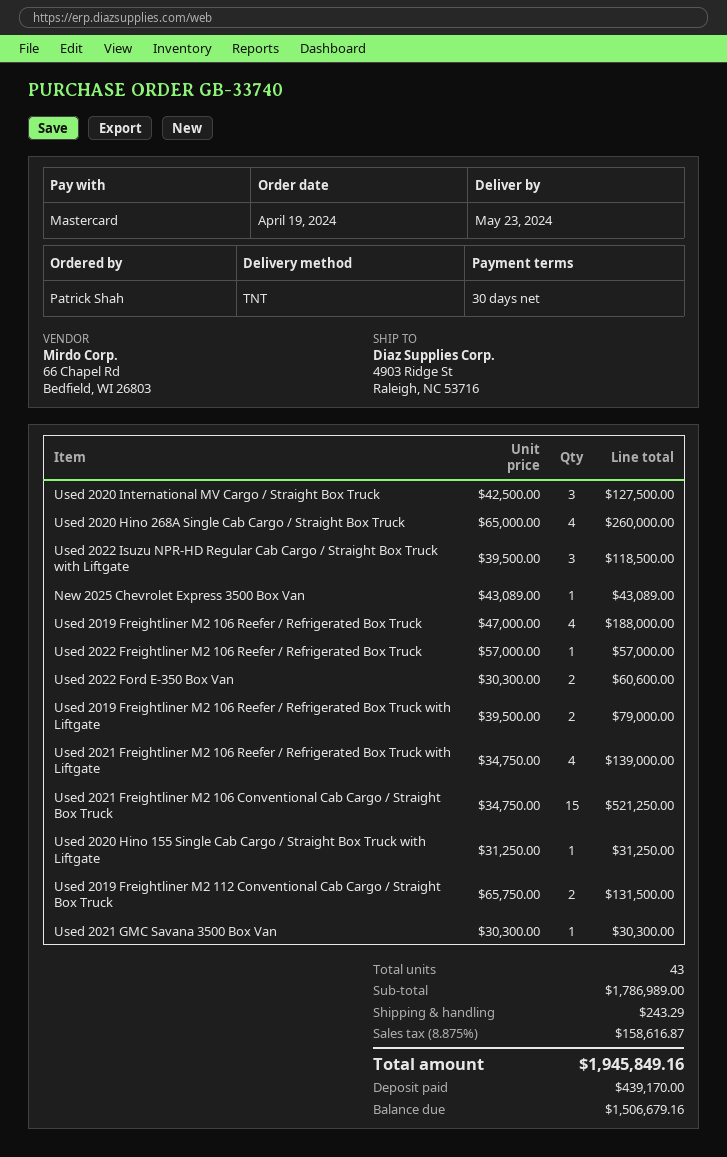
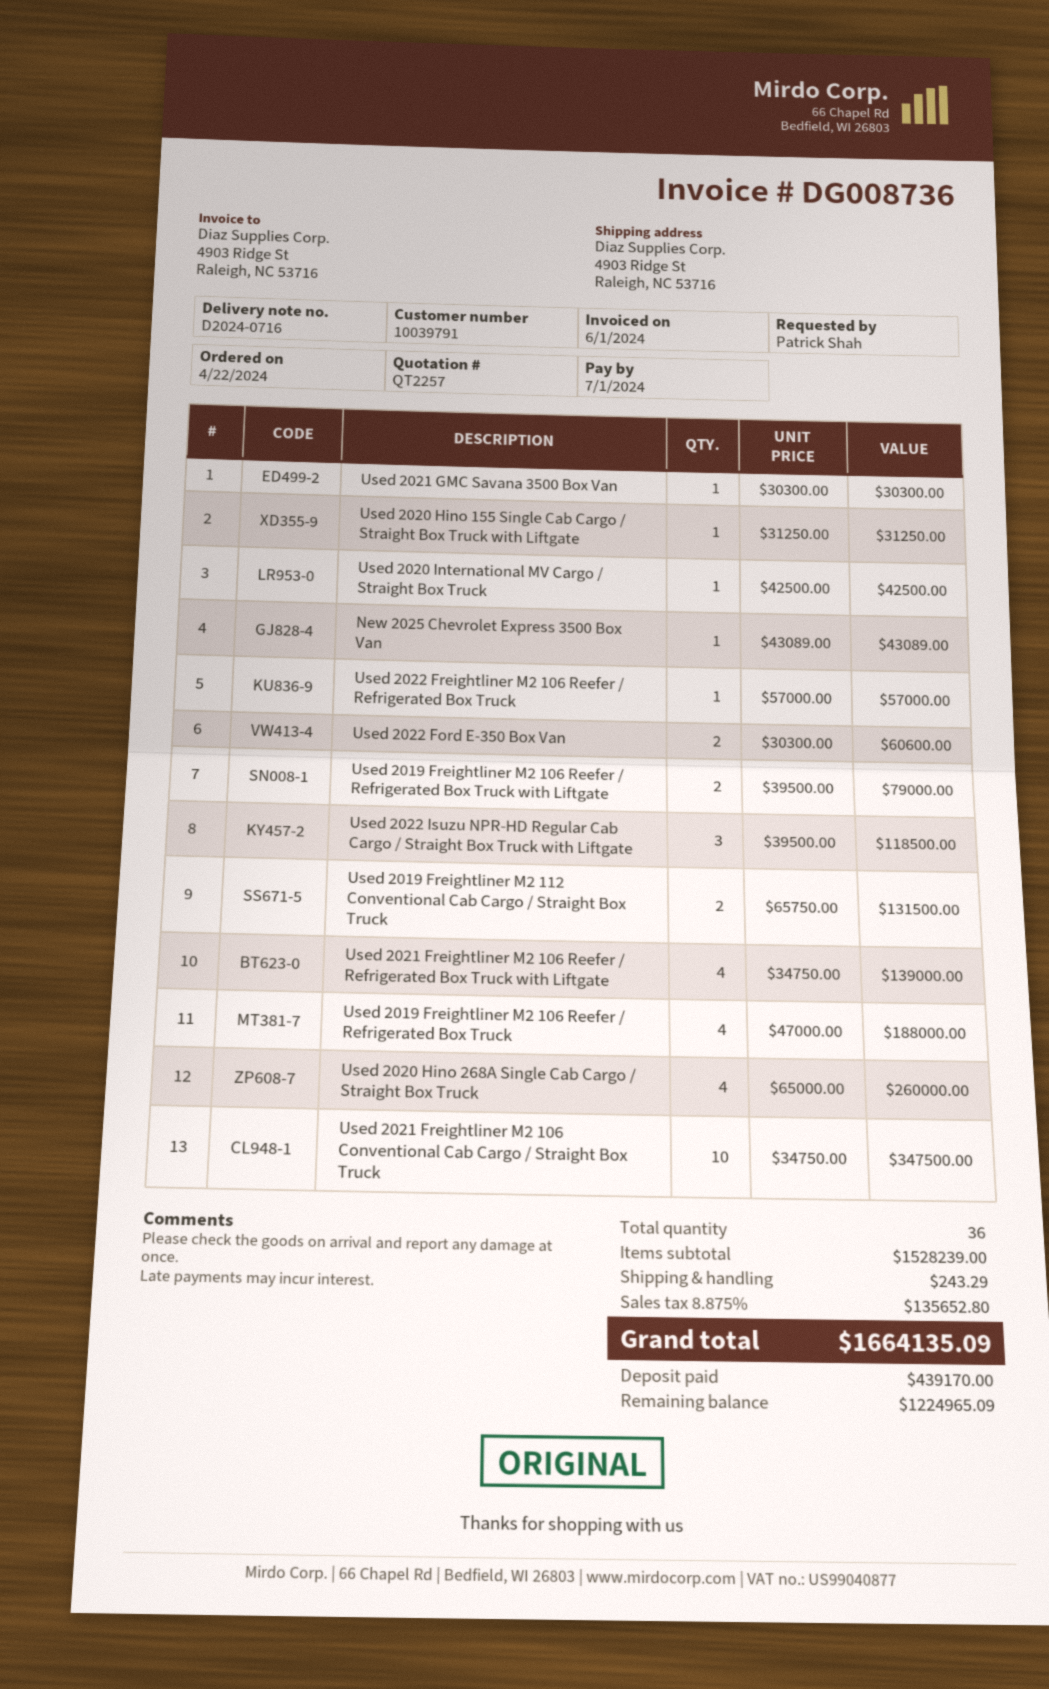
order date: 2024-04-19 -> 2024-04-22
Used 2020 International MV Cargo / Straight Box Truck: 3 x 42500.00 = 127500.00 -> 1 x 42500.00 = 42500.00
Used 2021 Freightliner M2 106 Conventional Cab Cargo / Straight Box Truck: 15 x 34750.00 = 521250.00 -> 10 x 34750.00 = 347500.00
total quantity: 43 -> 36
subtotal: 1786989.00 -> 1528239.00
tax: 8.875% = 158616.87 -> 8.875% = 135652.80
total: 1945849.16 -> 1664135.09
balance: 1506679.16 -> 1224965.09

